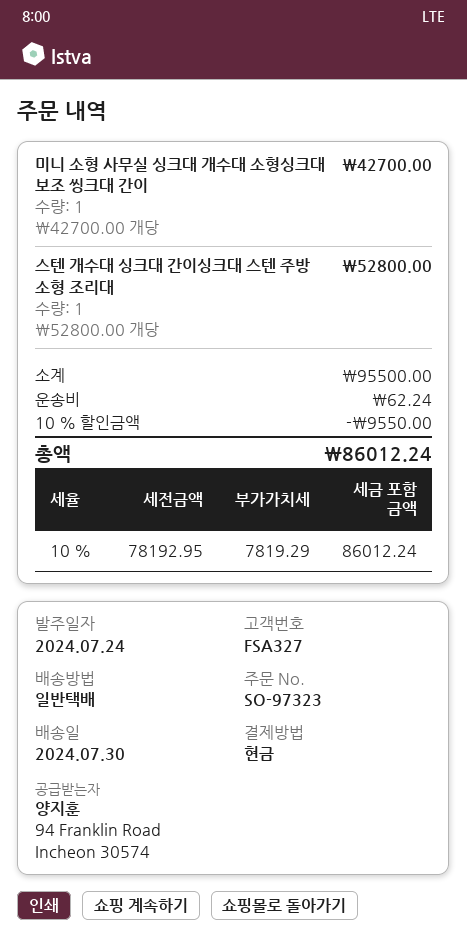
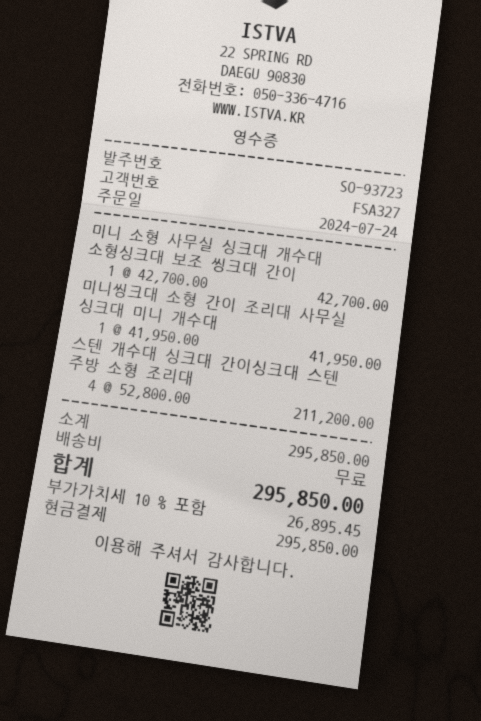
order number: SO-97323 -> SO-93723
스텐 개수대 싱크대 간이싱크대 스텐 주방 소형 조리대: 1 x 52800.00 = 52800.00 -> 4 x 52800.00 = 211200.00
미니씽크대 소형 간이 조리대 사무실 싱크대 미니 개수대: none -> 1 x 41950.00 = 41950.00
subtotal: 95500.00 -> 295850.00
discount: 10% = 9550.00 -> none
shipping: 62.24 -> 0.00
tax: 10% = 7819.29 -> 10% = 26895.45
total: 86012.24 -> 295850.00

